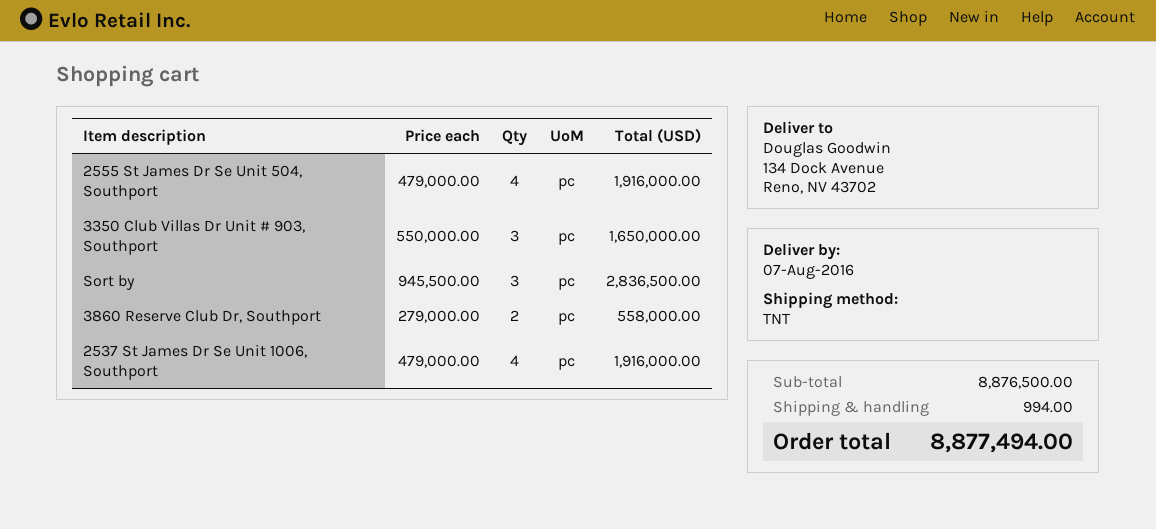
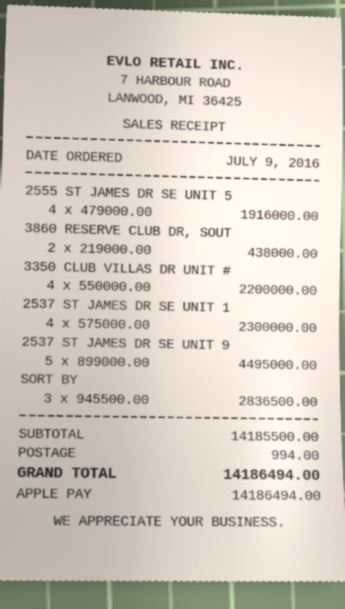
3350 Club Villas Dr Unit # 903, Southport: 3 x 550000.00 = 1650000.00 -> 4 x 550000.00 = 2200000.00
3860 Reserve Club Dr, Southport: 2 x 279000.00 = 558000.00 -> 2 x 219000.00 = 438000.00
2537 St James Dr Se Unit 1006, Southport: 4 x 479000.00 = 1916000.00 -> 4 x 575000.00 = 2300000.00
2537 ST JAMES DR SE UNIT 9: none -> 5 x 899000.00 = 4495000.00
subtotal: 8876500.00 -> 14185500.00
total: 8877494.00 -> 14186494.00

